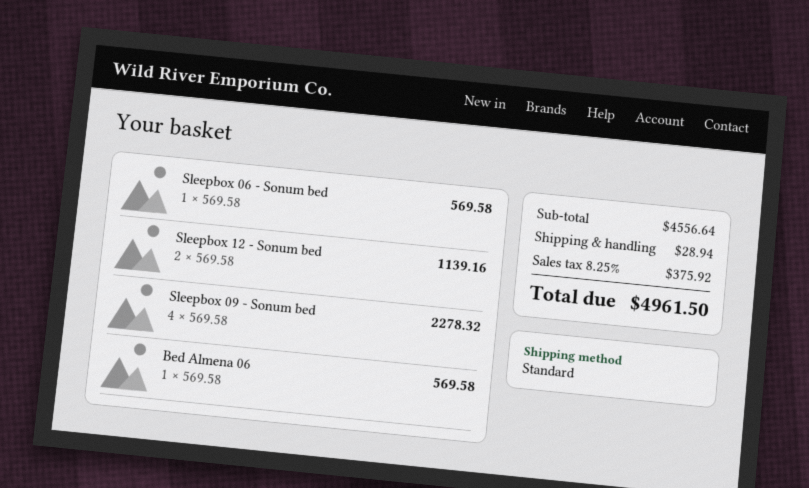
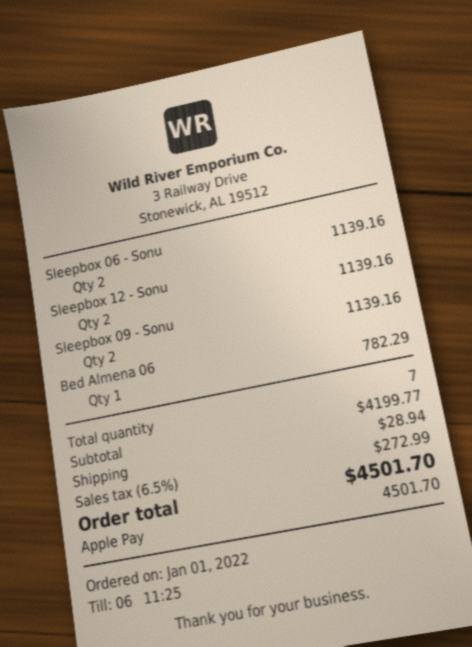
Sleepbox 06 - Sonum bed: 1 for 569.58 -> 2 for 1139.16
Sleepbox 09 - Sonum bed: 4 for 2278.32 -> 2 for 1139.16
Bed Almena 06: 1 for 569.58 -> 1 for 782.29
subtotal: 4556.64 -> 4199.77
tax: 8.25% = 375.92 -> 6.5% = 272.99
total: 4961.50 -> 4501.70

